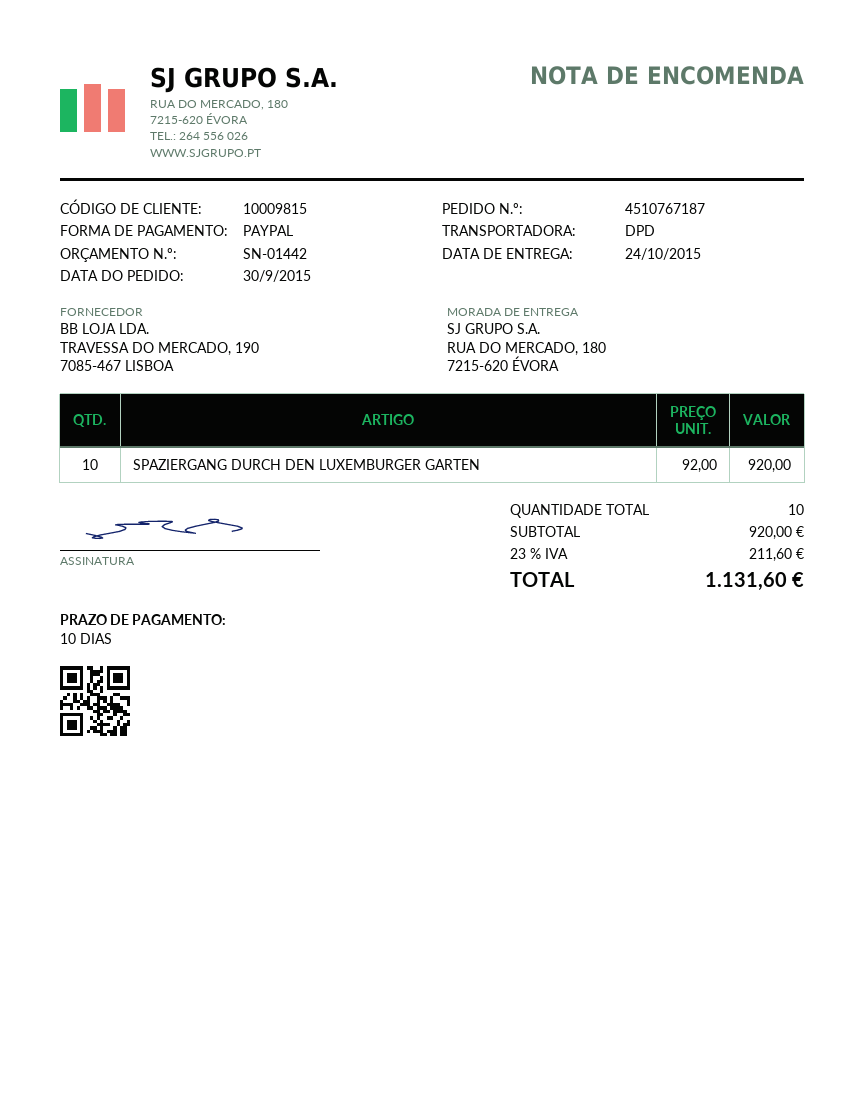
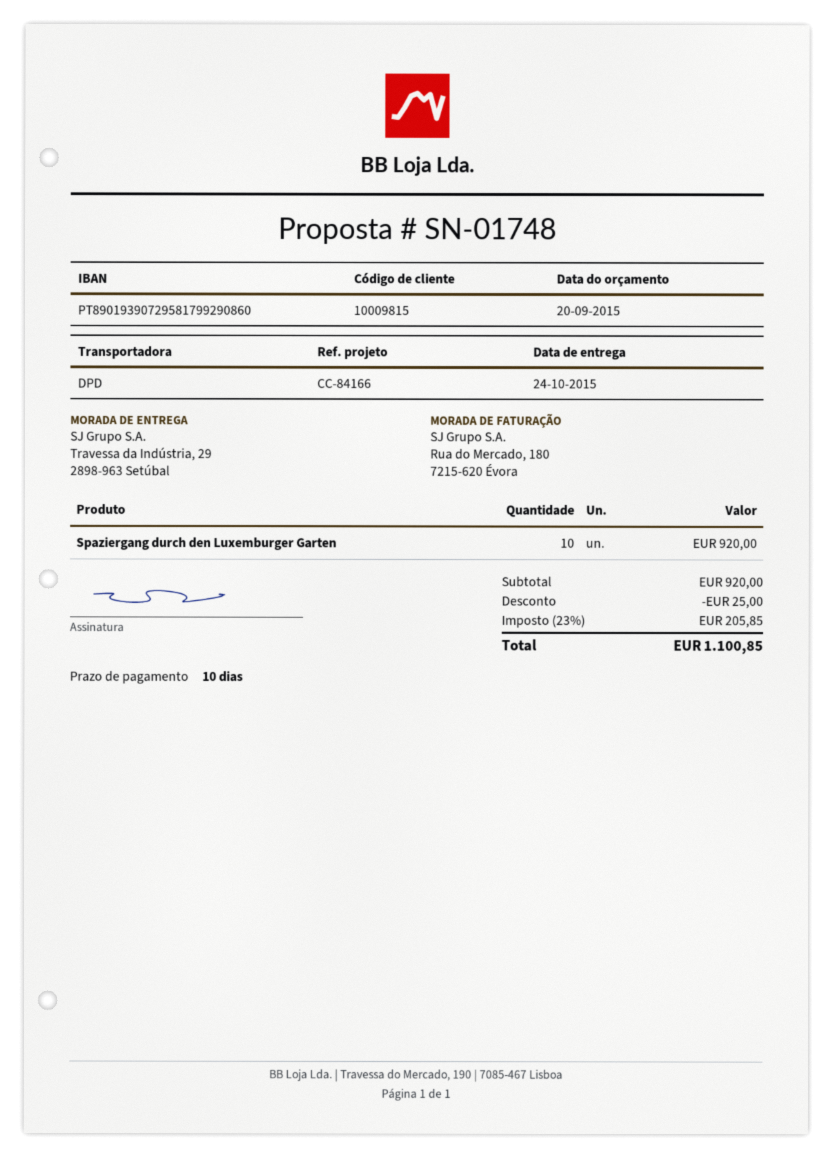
quote number: SN-01442 -> SN-01748
ship to: RUA DO MERCADO, 180, 7215-620 ÉVORA -> Travessa da Indústria, 29, 2898-963 Setúbal
discount: none -> 25.00
tax: 23% = 211.60 -> 23% = 205.85
total: 1131.60 -> 1100.85

